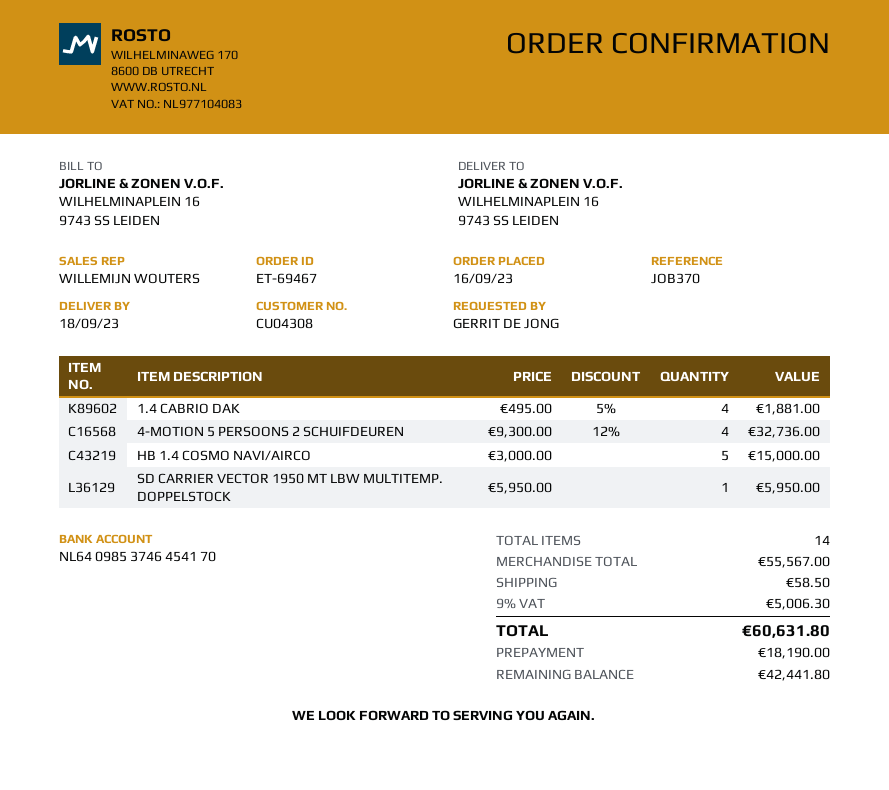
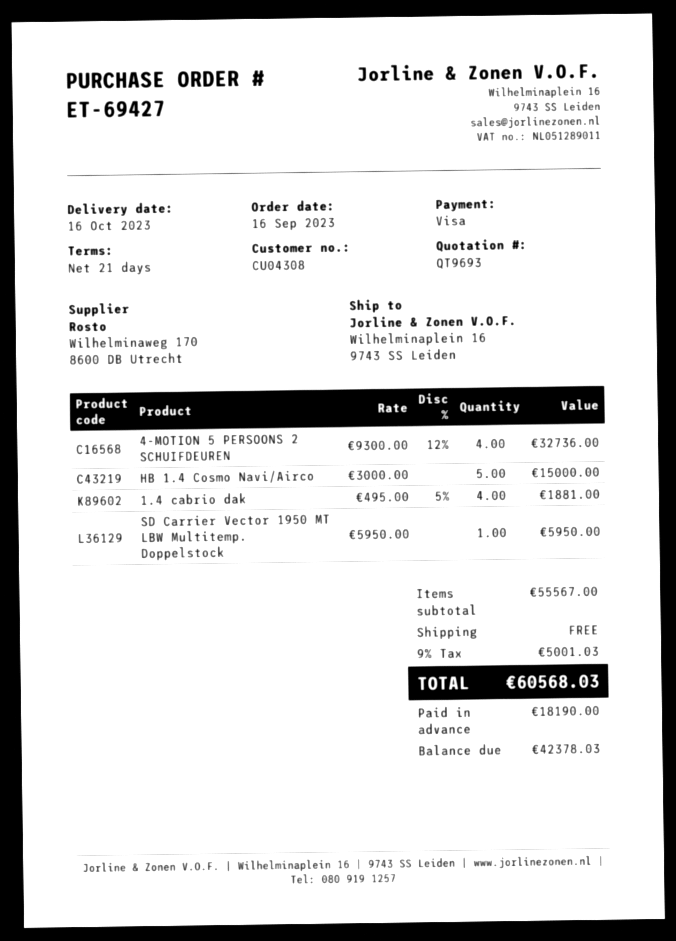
order number: ET-69467 -> ET-69427
delivery date: 2023-09-18 -> 2023-10-16
shipping: 58.50 -> 0.00
tax: 9% = 5006.30 -> 9% = 5001.03
total: 60631.80 -> 60568.03
balance: 42441.80 -> 42378.03

